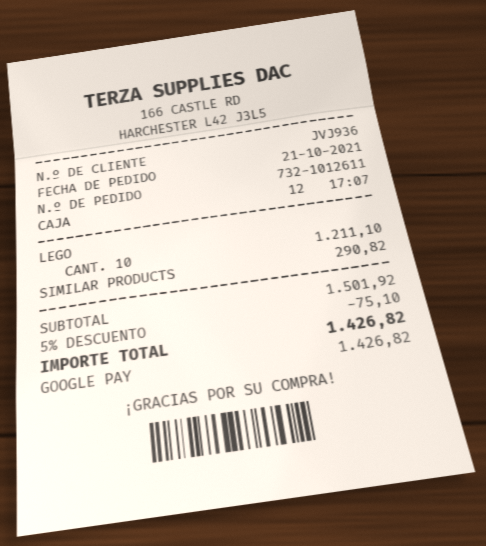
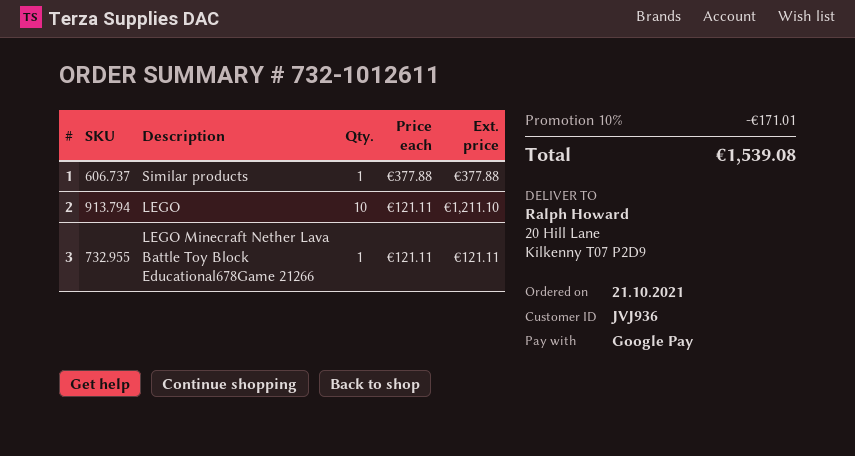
SIMILAR PRODUCTS: 1 for 290.82 -> 1 for 377.88
LEGO Minecraft Nether Lava Battle Toy Block Educational678Game 21266: none -> 1 for 121.11
discount: 5% = 75.10 -> 10% = 171.01
total: 1426.82 -> 1539.08

